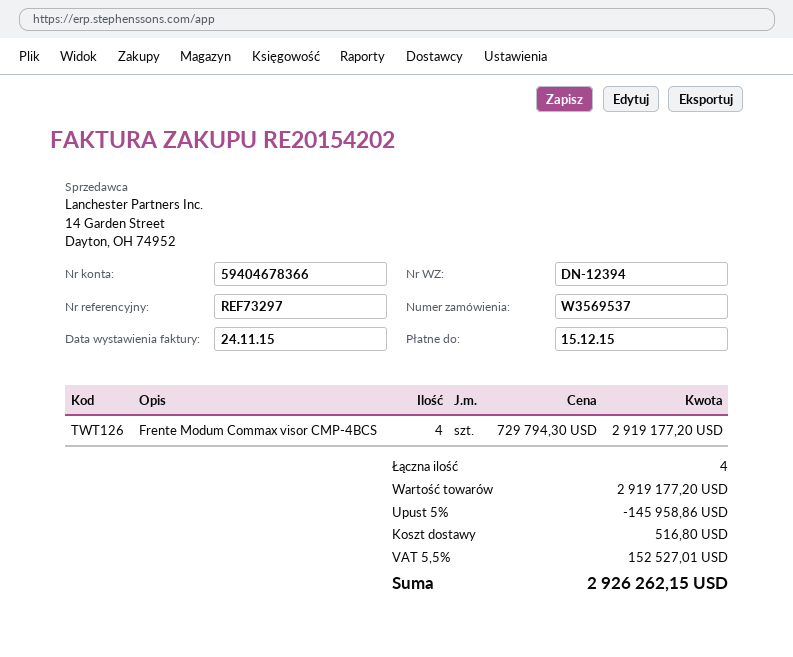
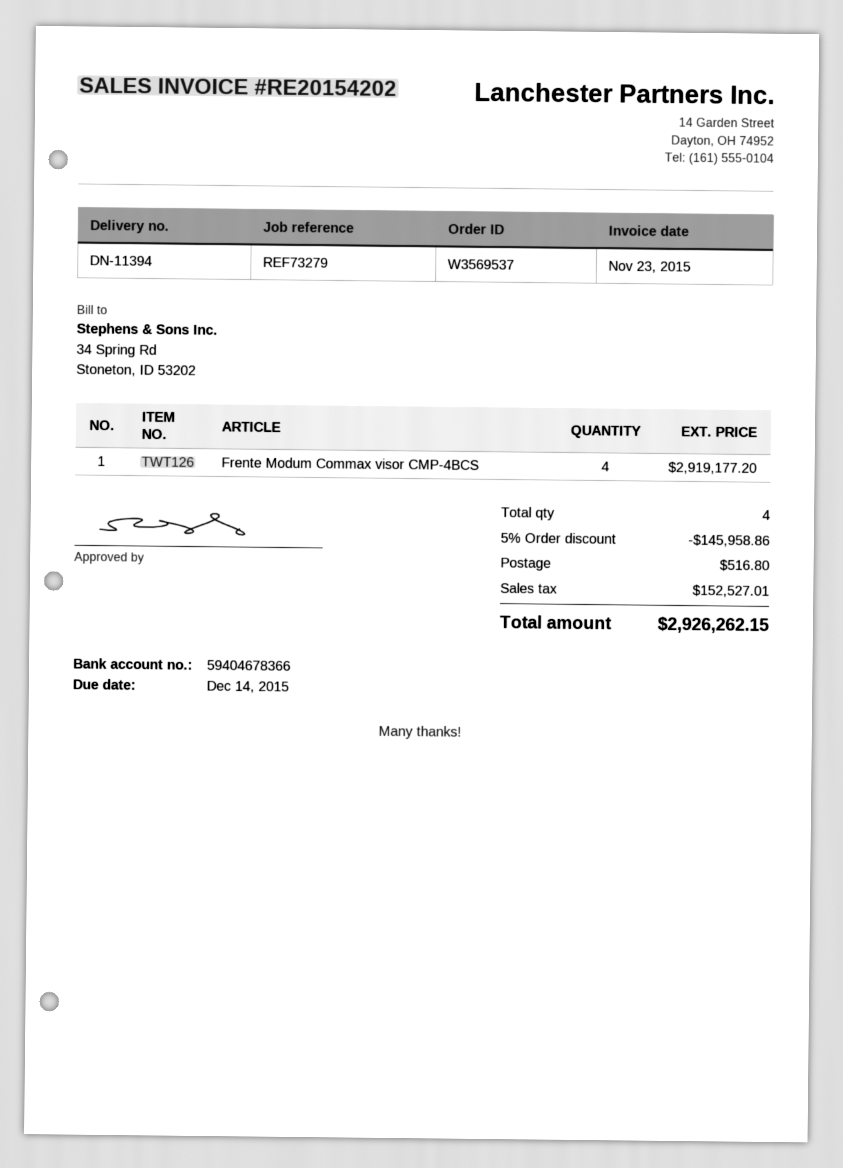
delivery note number: DN-12394 -> DN-11394
invoice date: 2015-11-24 -> 2015-11-23
due date: 2015-12-15 -> 2015-12-14
reference: REF73297 -> REF73279

